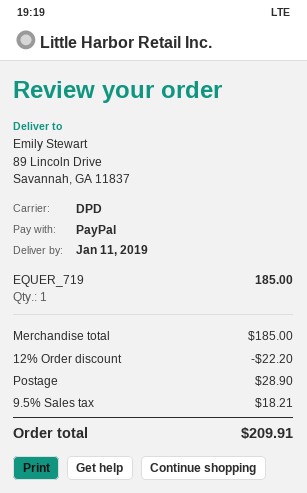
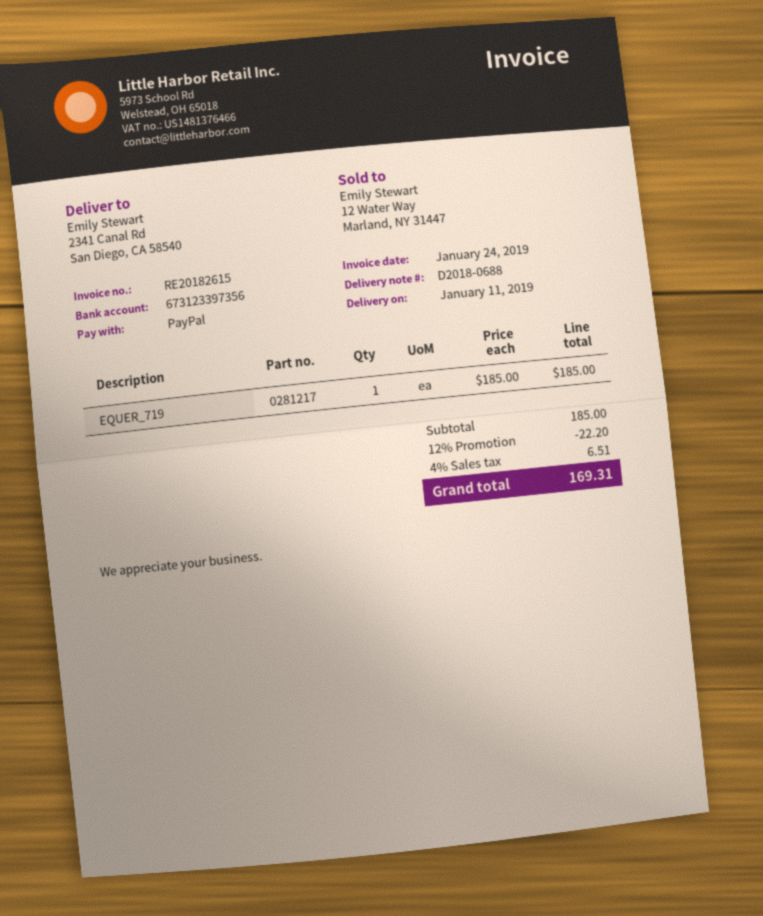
ship to: 89 Lincoln Drive, Savannah, GA 11837 -> 2341 Canal Rd, San Diego, CA 58540
shipping: 28.90 -> none
tax: 9.5% = 18.21 -> 4% = 6.51
total: 209.91 -> 169.31

